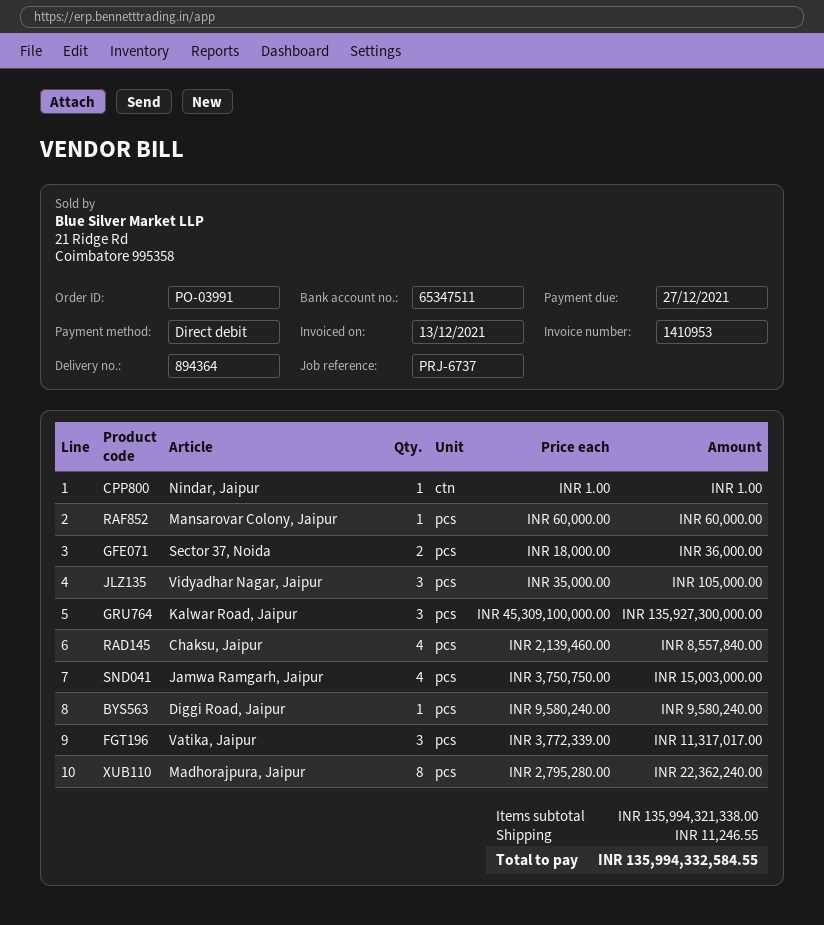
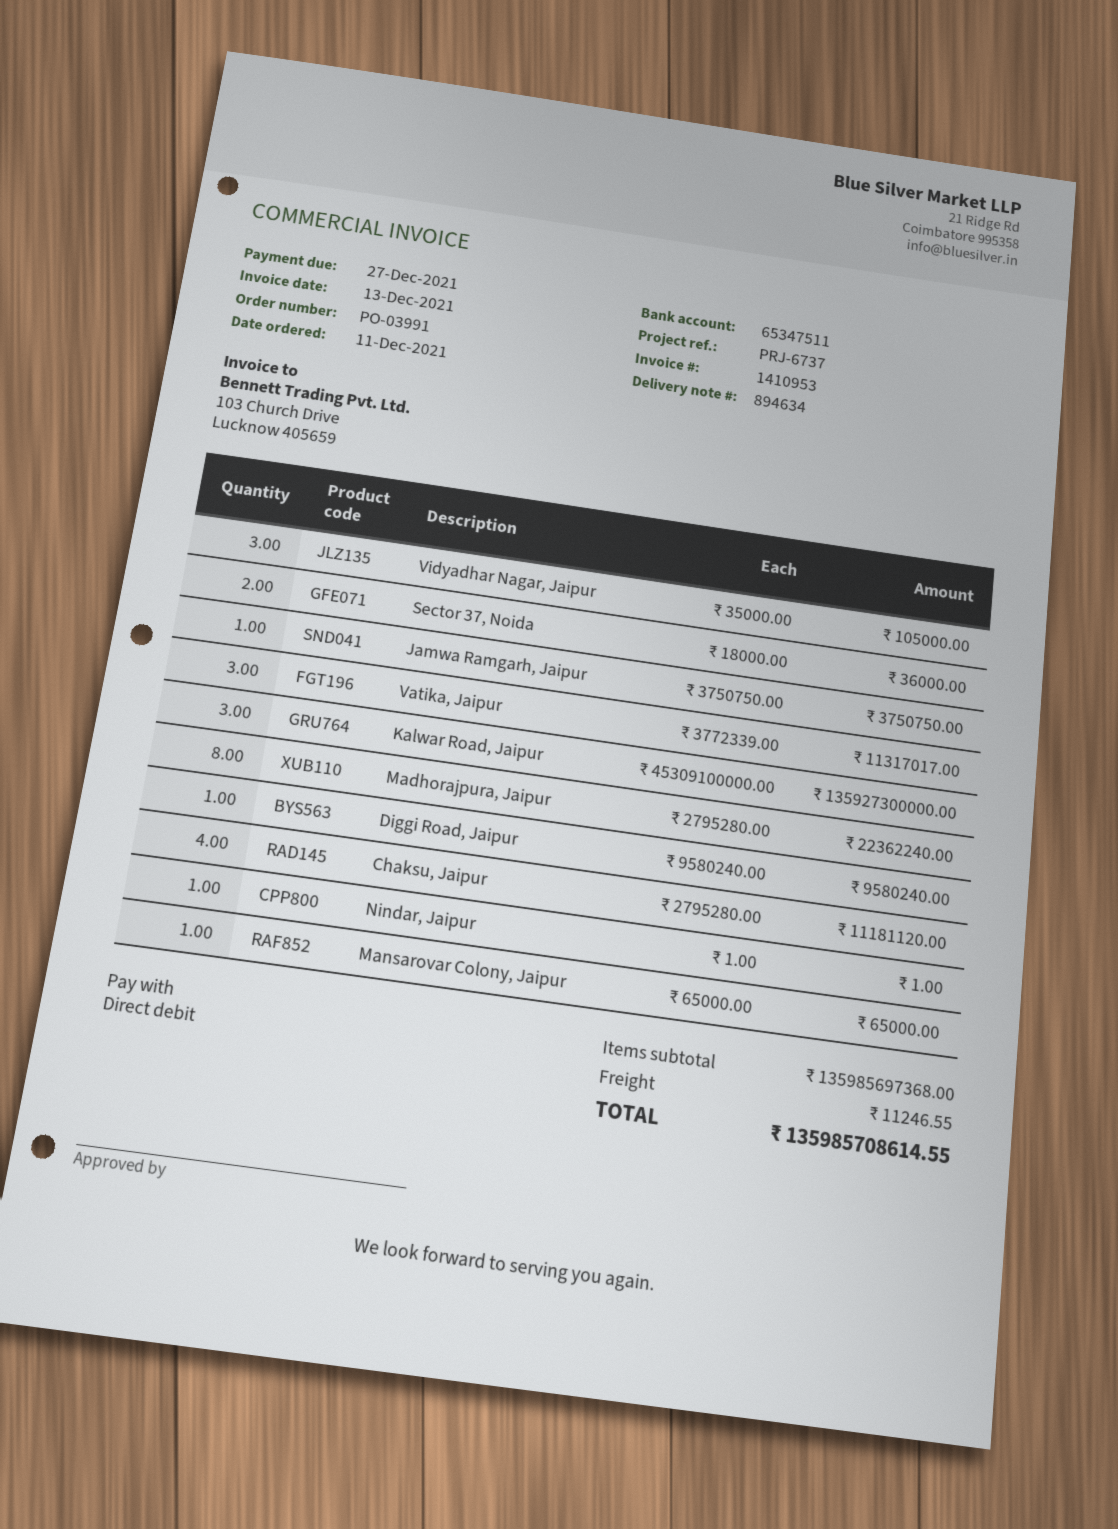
delivery note number: 894364 -> 894634
Mansarovar Colony, Jaipur: 1 x 60000.00 = 60000.00 -> 1 x 65000.00 = 65000.00
Chaksu, Jaipur: 4 x 2139460.00 = 8557840.00 -> 4 x 2795280.00 = 11181120.00
Jamwa Ramgarh, Jaipur: 4 x 3750750.00 = 15003000.00 -> 1 x 3750750.00 = 3750750.00
subtotal: 135994321338.00 -> 135985697368.00
total: 135994332584.55 -> 135985708614.55

